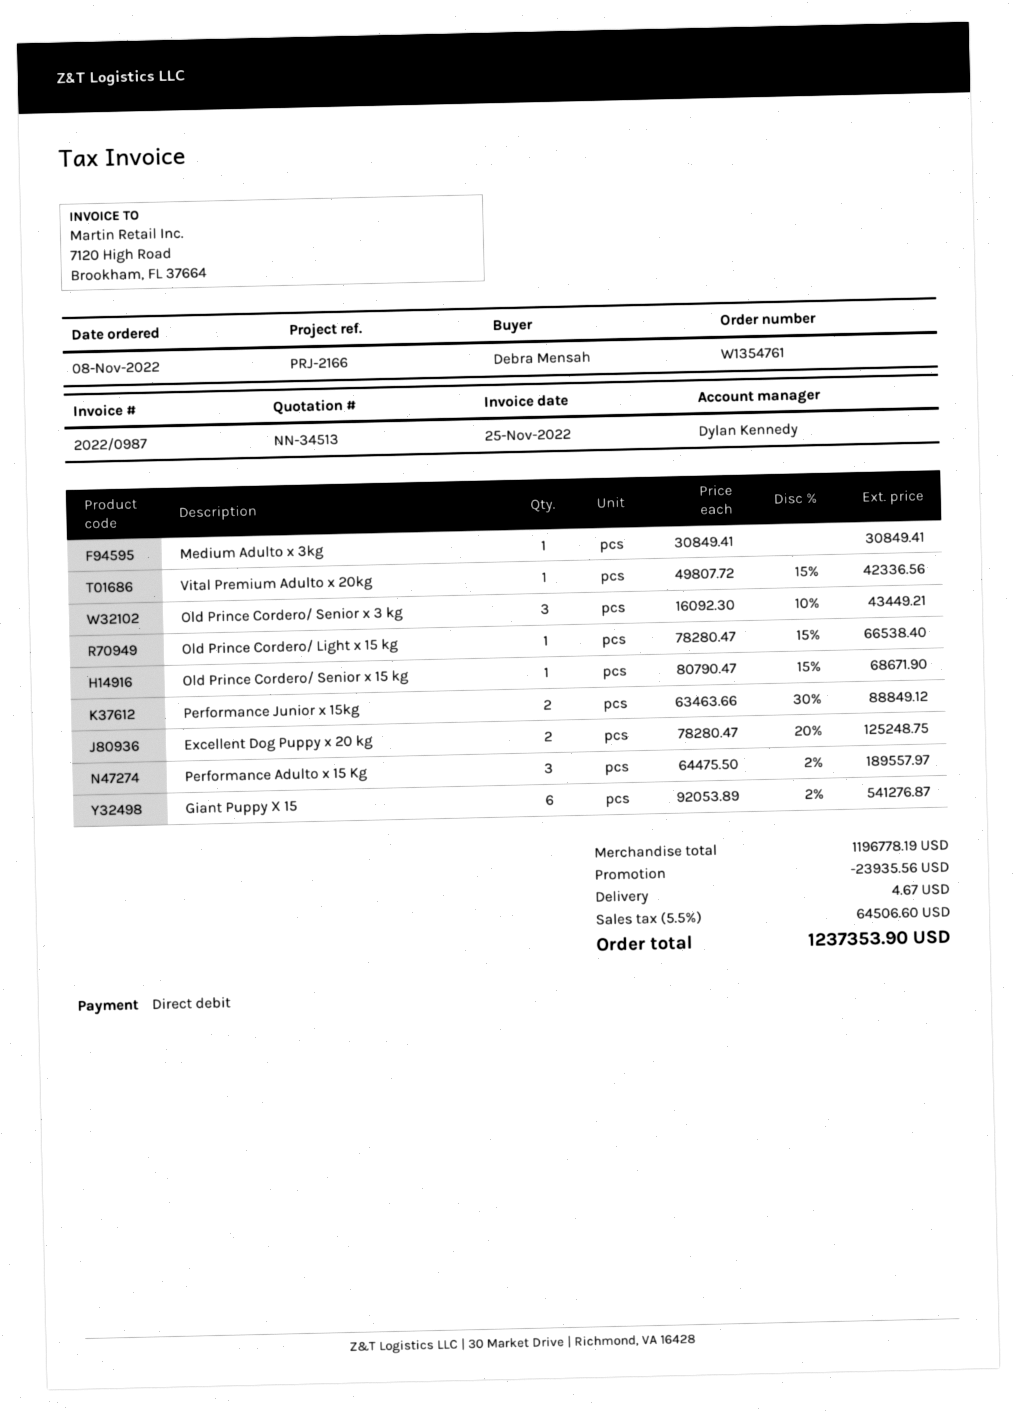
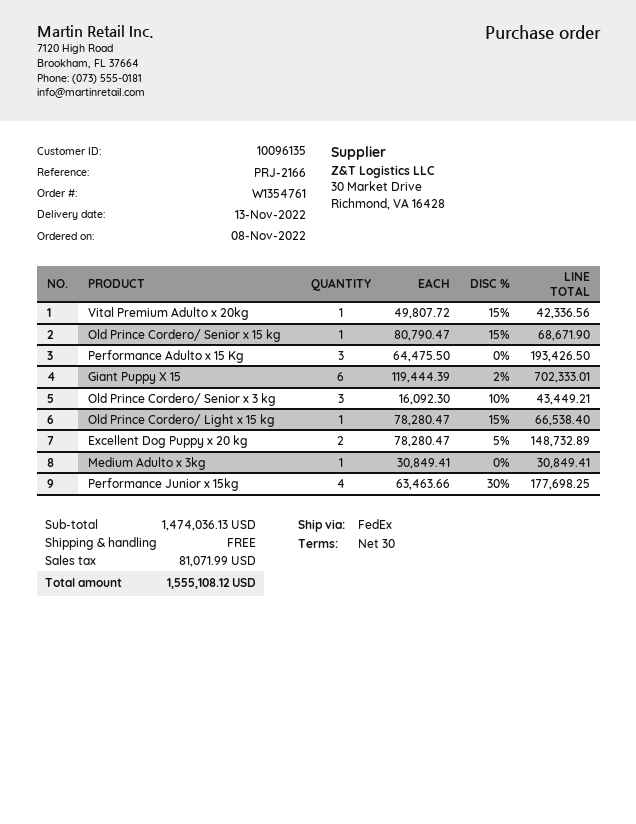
Performance Junior x 15kg: 2 x 63463.66 - 30% = 88849.12 -> 4 x 63463.66 - 30% = 177698.25
Excellent Dog Puppy x 20 kg: 2 x 78280.47 - 20% = 125248.75 -> 2 x 78280.47 - 5% = 148732.89
Performance Adulto x 15 Kg: 3 x 64475.50 - 2% = 189557.97 -> 3 x 64475.50 = 193426.50
Giant Puppy X 15: 6 x 92053.89 - 2% = 541276.87 -> 6 x 119444.39 - 2% = 702333.01
subtotal: 1196778.19 -> 1474036.13
discount: 23935.56 -> none
shipping: 4.67 -> 0.00
tax: 64506.60 -> 81071.99
total: 1237353.90 -> 1555108.12

